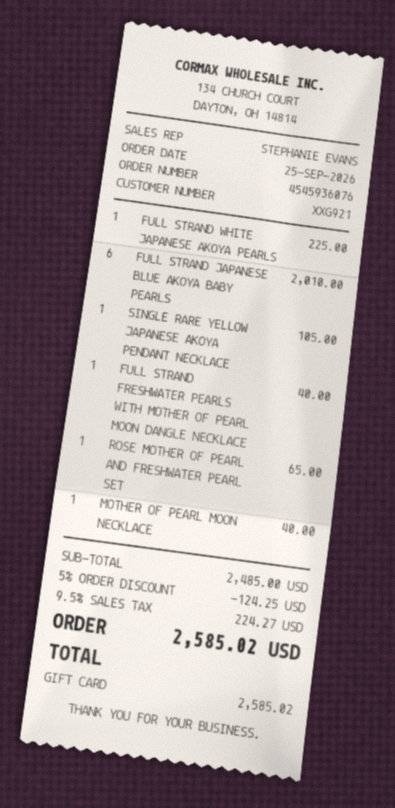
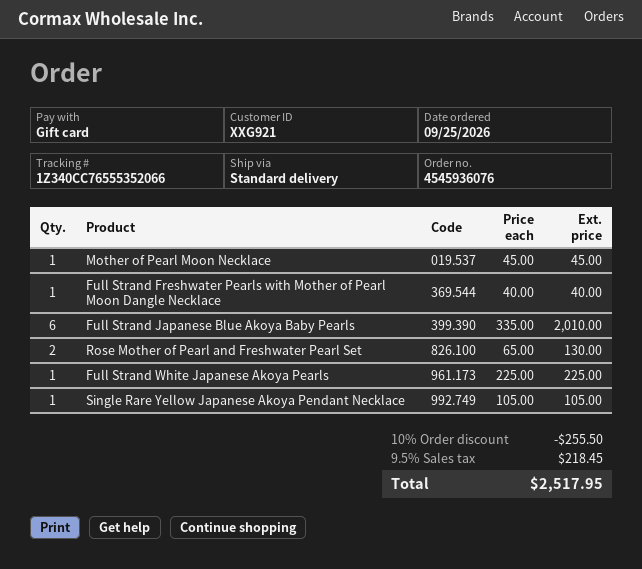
ROSE MOTHER OF PEARL AND FRESHWATER PEARL SET: 1 for 65.00 -> 2 for 130.00
MOTHER OF PEARL MOON NECKLACE: 1 for 40.00 -> 1 for 45.00
discount: 5% = 124.25 -> 10% = 255.50
tax: 9.5% = 224.27 -> 9.5% = 218.45
total: 2585.02 -> 2517.95

